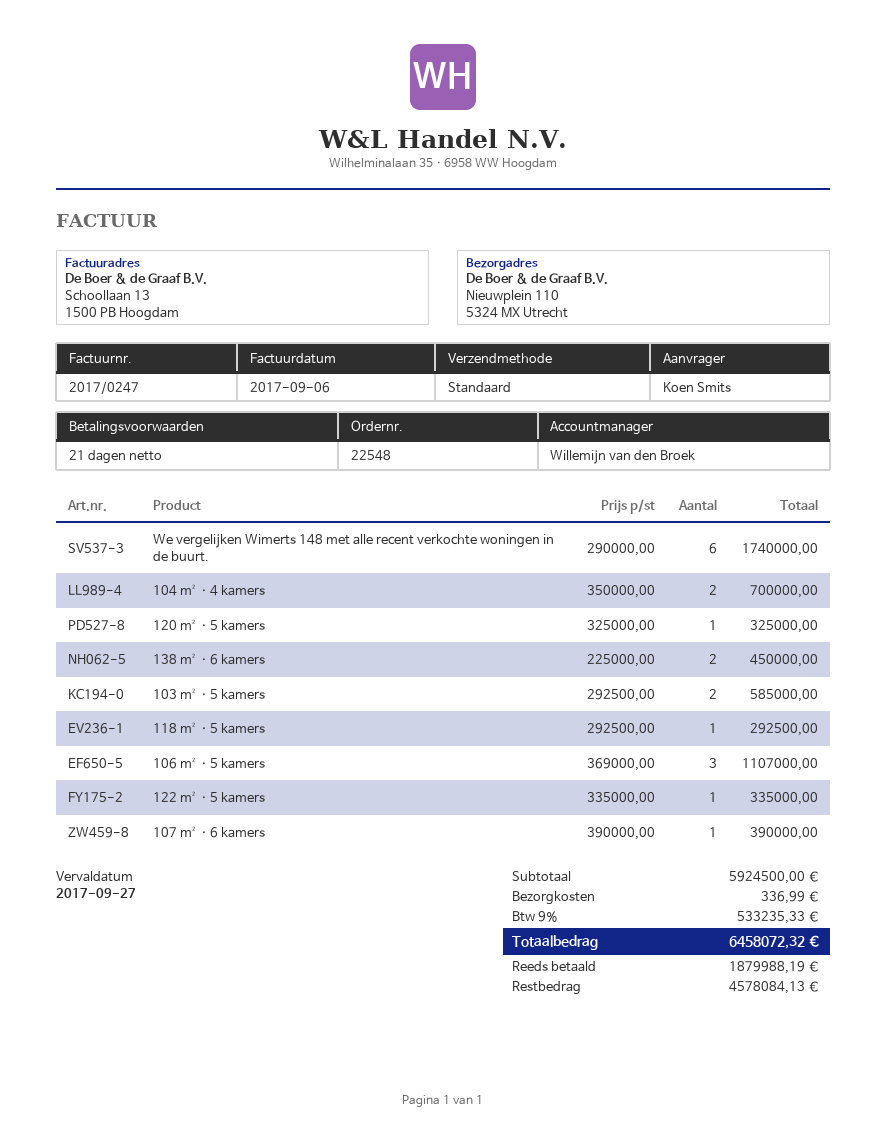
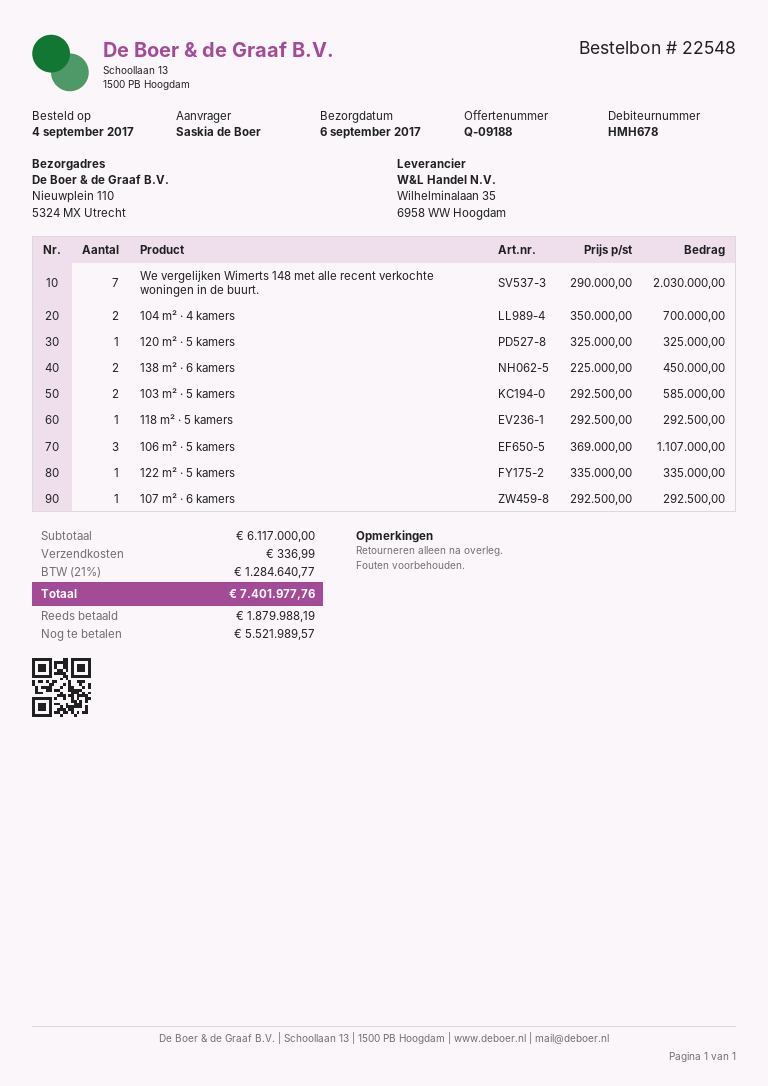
ordered by: Koen Smits -> Saskia de Boer
We vergelijken Wimerts 148 met alle recent verkochte woningen in de buurt.: 6 x 290000.00 = 1740000.00 -> 7 x 290000.00 = 2030000.00
107 m² · 6 kamers: 1 x 390000.00 = 390000.00 -> 1 x 292500.00 = 292500.00
subtotal: 5924500.00 -> 6117000.00
tax: 9% = 533235.33 -> 21% = 1284640.77
total: 6458072.32 -> 7401977.76
balance: 4578084.13 -> 5521989.57

